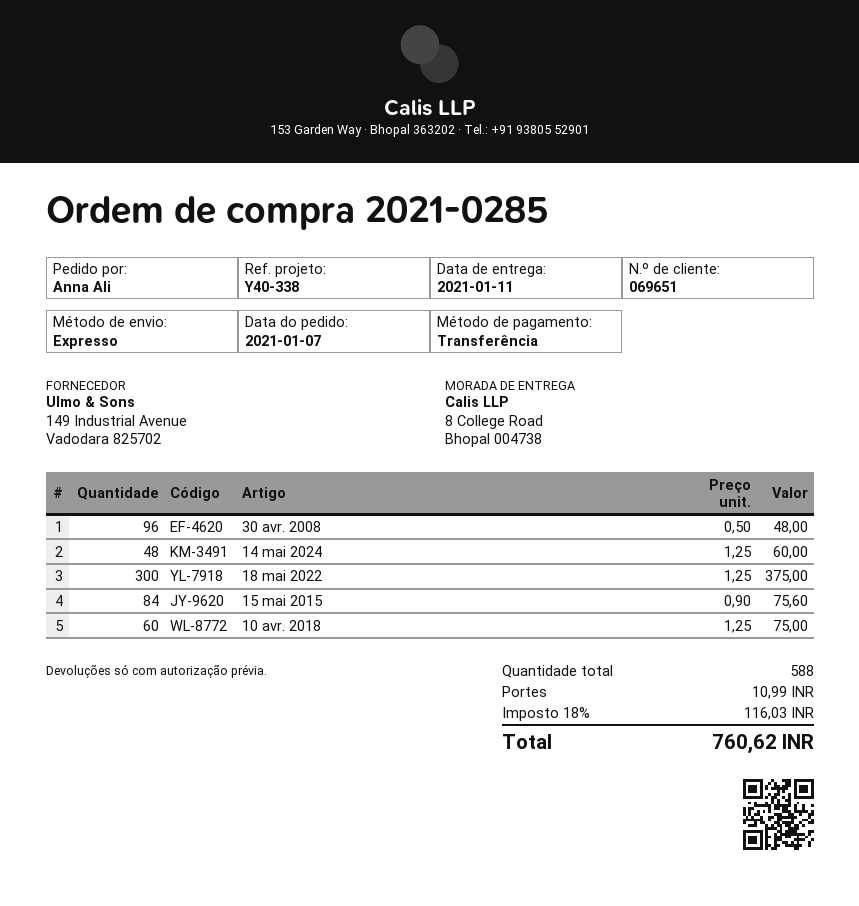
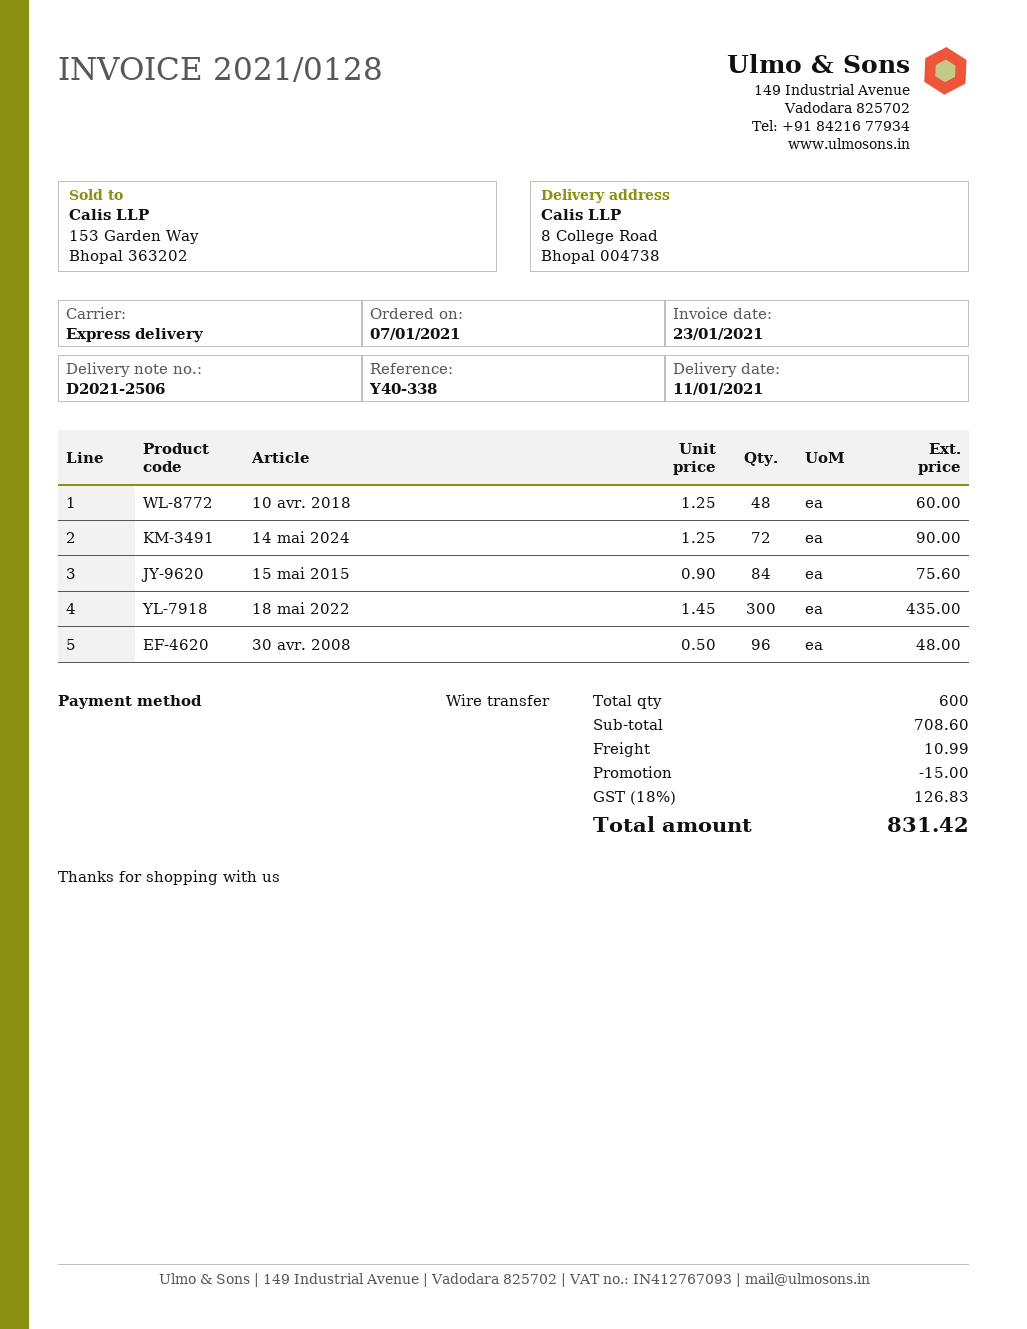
14 mai 2024: 48 x 1.25 = 60.00 -> 72 x 1.25 = 90.00
18 mai 2022: 300 x 1.25 = 375.00 -> 300 x 1.45 = 435.00
10 avr. 2018: 60 x 1.25 = 75.00 -> 48 x 1.25 = 60.00
total quantity: 588 -> 600
discount: none -> 15.00
tax: 18% = 116.03 -> 18% = 126.83
total: 760.62 -> 831.42

